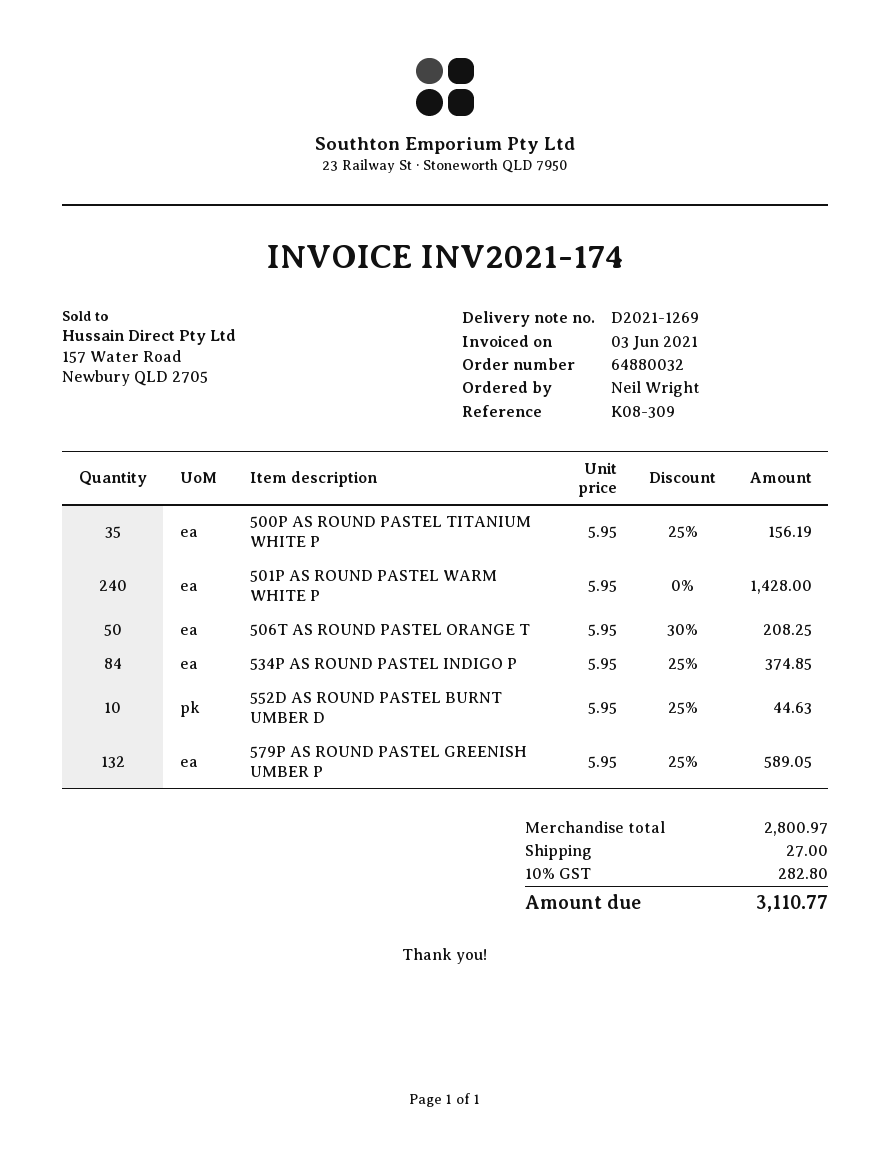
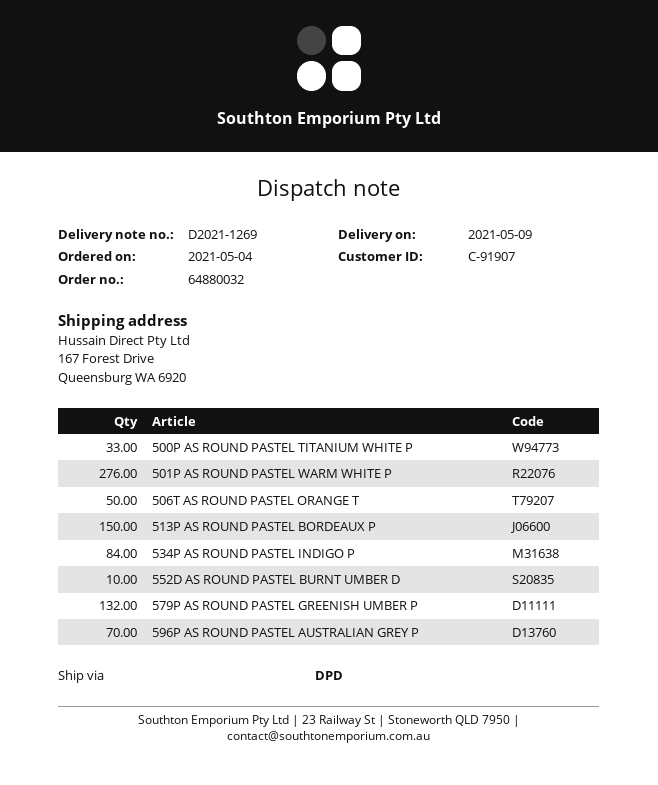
500P AS ROUND PASTEL TITANIUM WHITE P: 35 -> 33
501P AS ROUND PASTEL WARM WHITE P: 240 -> 276
513P AS ROUND PASTEL BORDEAUX P: none -> 150
596P AS ROUND PASTEL AUSTRALIAN GREY P: none -> 70

